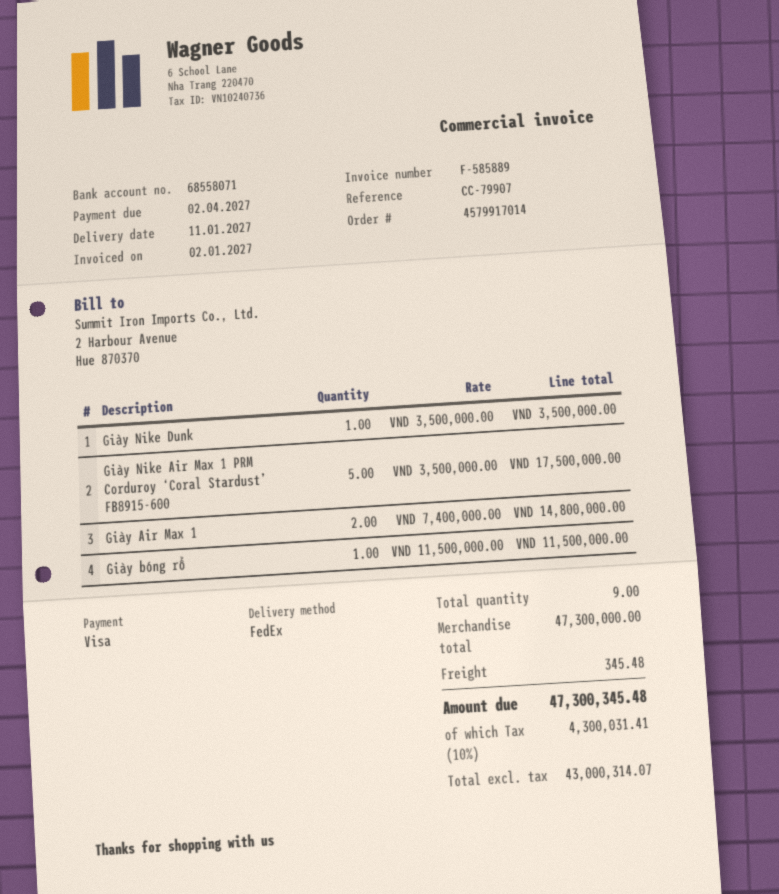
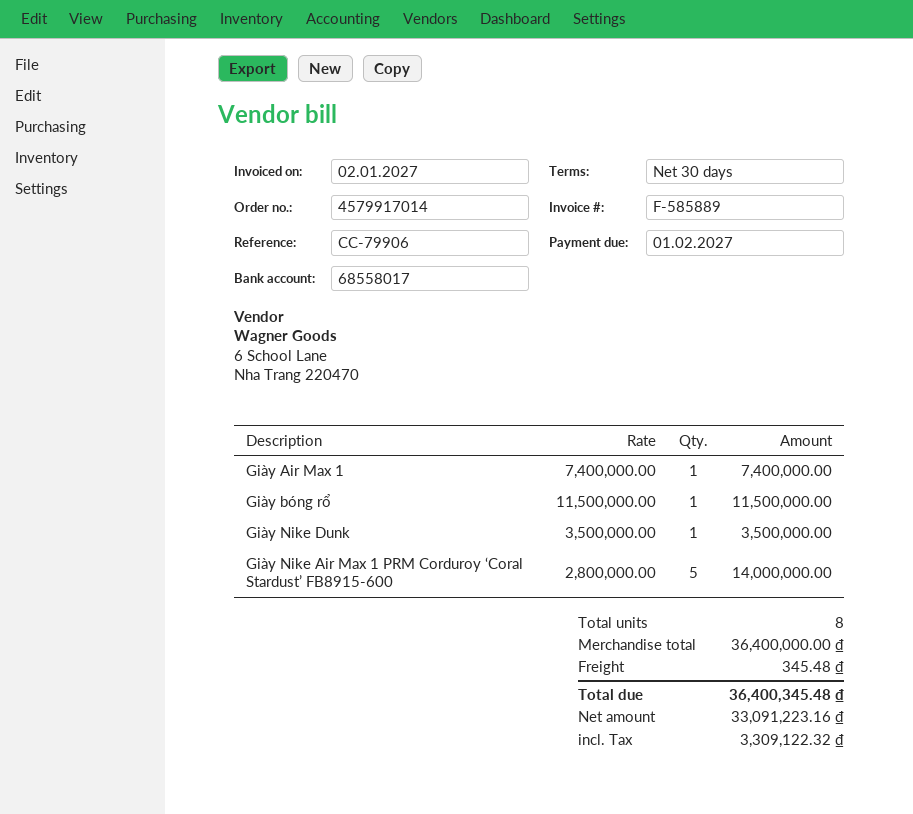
due date: 2027-04-02 -> 2027-02-01
reference: CC-79907 -> CC-79906
bank account: 68558071 -> 68558017
Giày Nike Air Max 1 PRM Corduroy ‘Coral Stardust’ FB8915-600: 5 x 3500000.00 = 17500000.00 -> 5 x 2800000.00 = 14000000.00
Giày Air Max 1: 2 x 7400000.00 = 14800000.00 -> 1 x 7400000.00 = 7400000.00
total quantity: 9 -> 8
subtotal: 47300000.00 -> 36400000.00
net: 43000314.07 -> 33091223.16
tax: 4300031.41 -> 3309122.32
total: 47300345.48 -> 36400345.48

